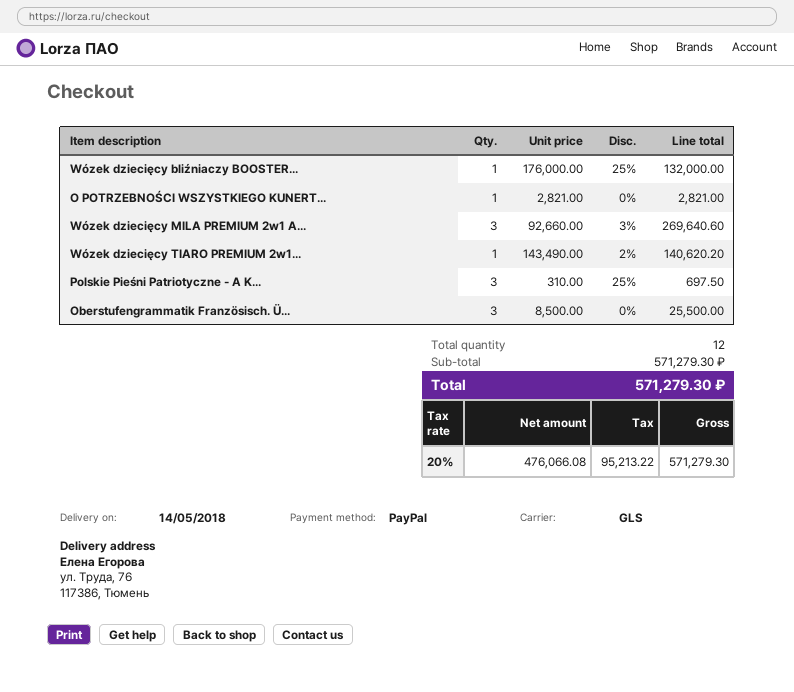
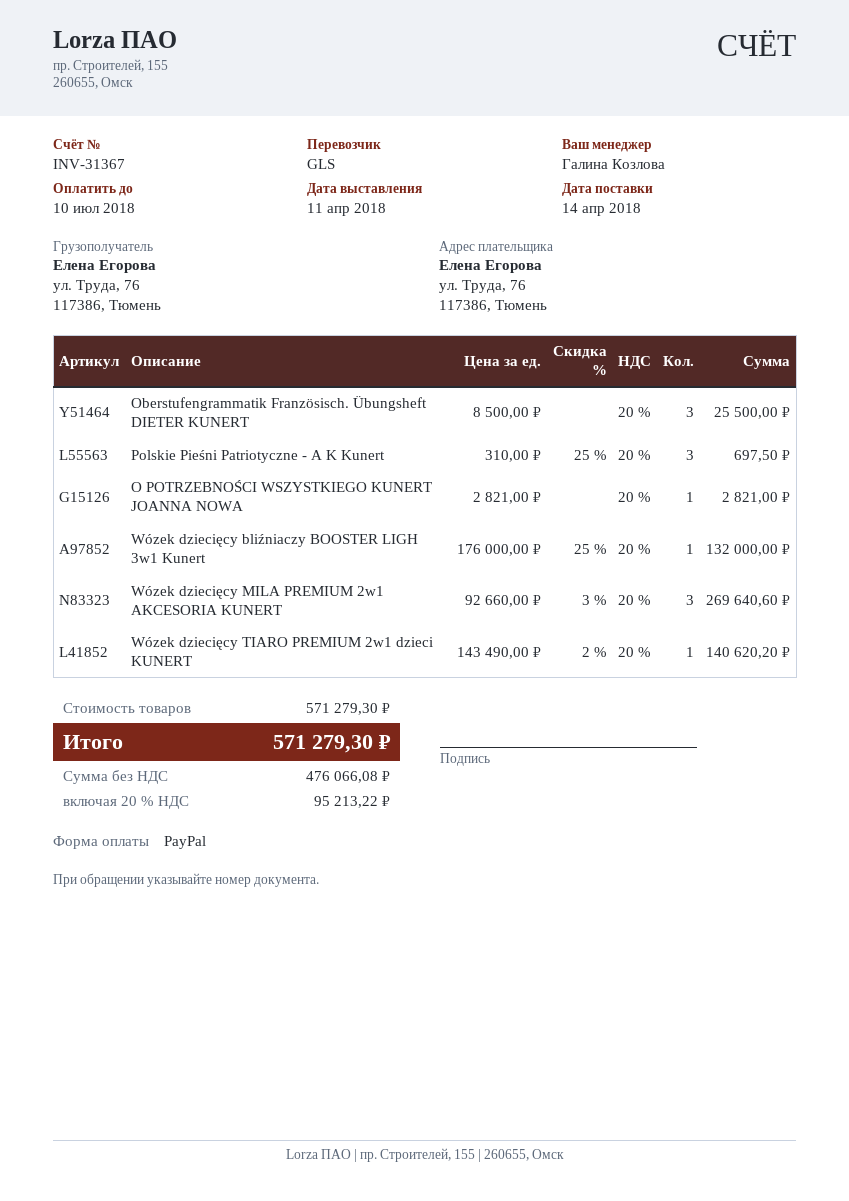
delivery date: 2018-05-14 -> 2018-04-14

